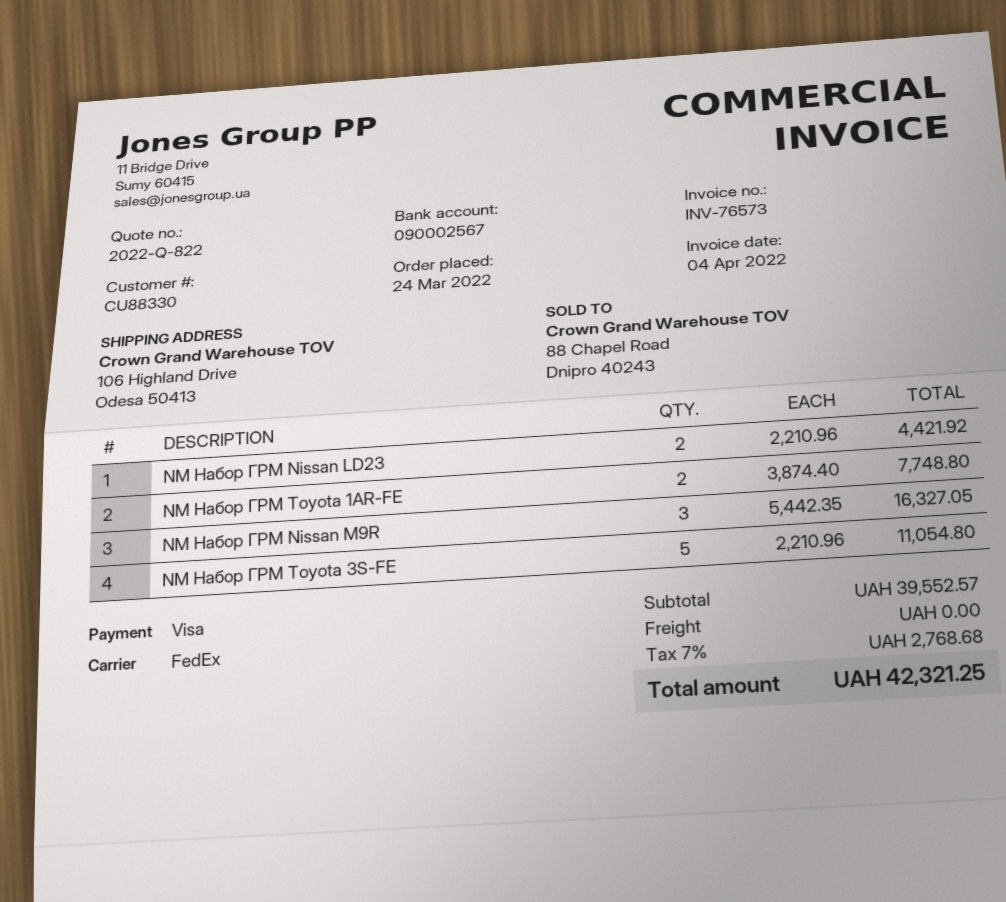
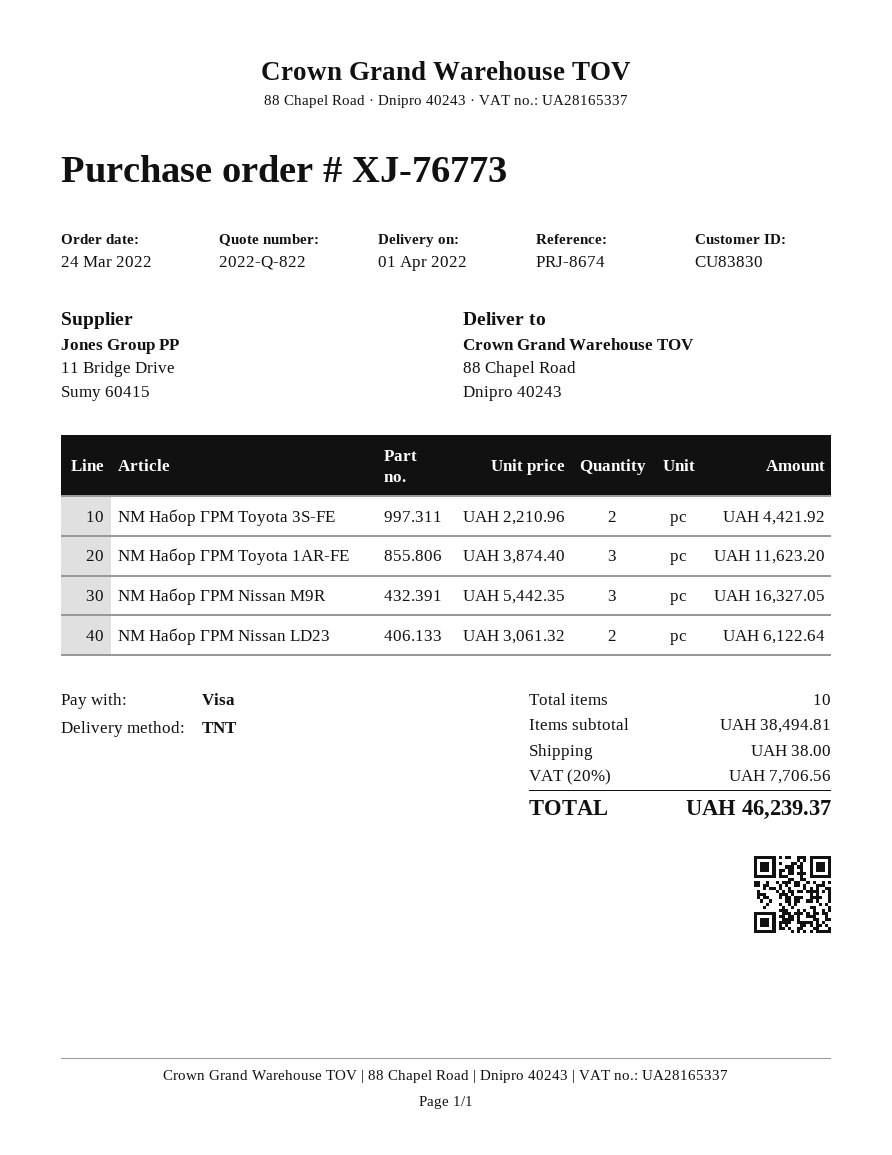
customer number: CU88330 -> CU83830
shipping method: FedEx -> TNT
ship to: 106 Highland Drive, Odesa 50413 -> 88 Chapel Road, Dnipro 40243
NM Набор ГРМ Nissan LD23: 2 x 2210.96 = 4421.92 -> 2 x 3061.32 = 6122.64
NM Набор ГРМ Toyota 1AR-FE: 2 x 3874.40 = 7748.80 -> 3 x 3874.40 = 11623.20
NM Набор ГРМ Toyota 3S-FE: 5 x 2210.96 = 11054.80 -> 2 x 2210.96 = 4421.92
subtotal: 39552.57 -> 38494.81
shipping: 0.00 -> 38.00
tax: 7% = 2768.68 -> 20% = 7706.56
total: 42321.25 -> 46239.37

